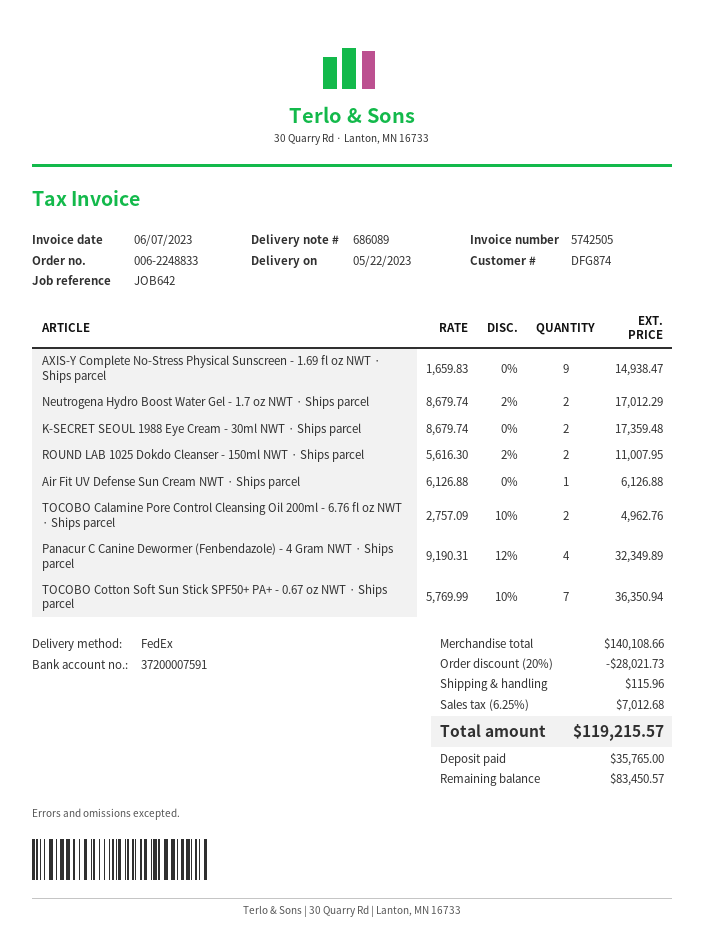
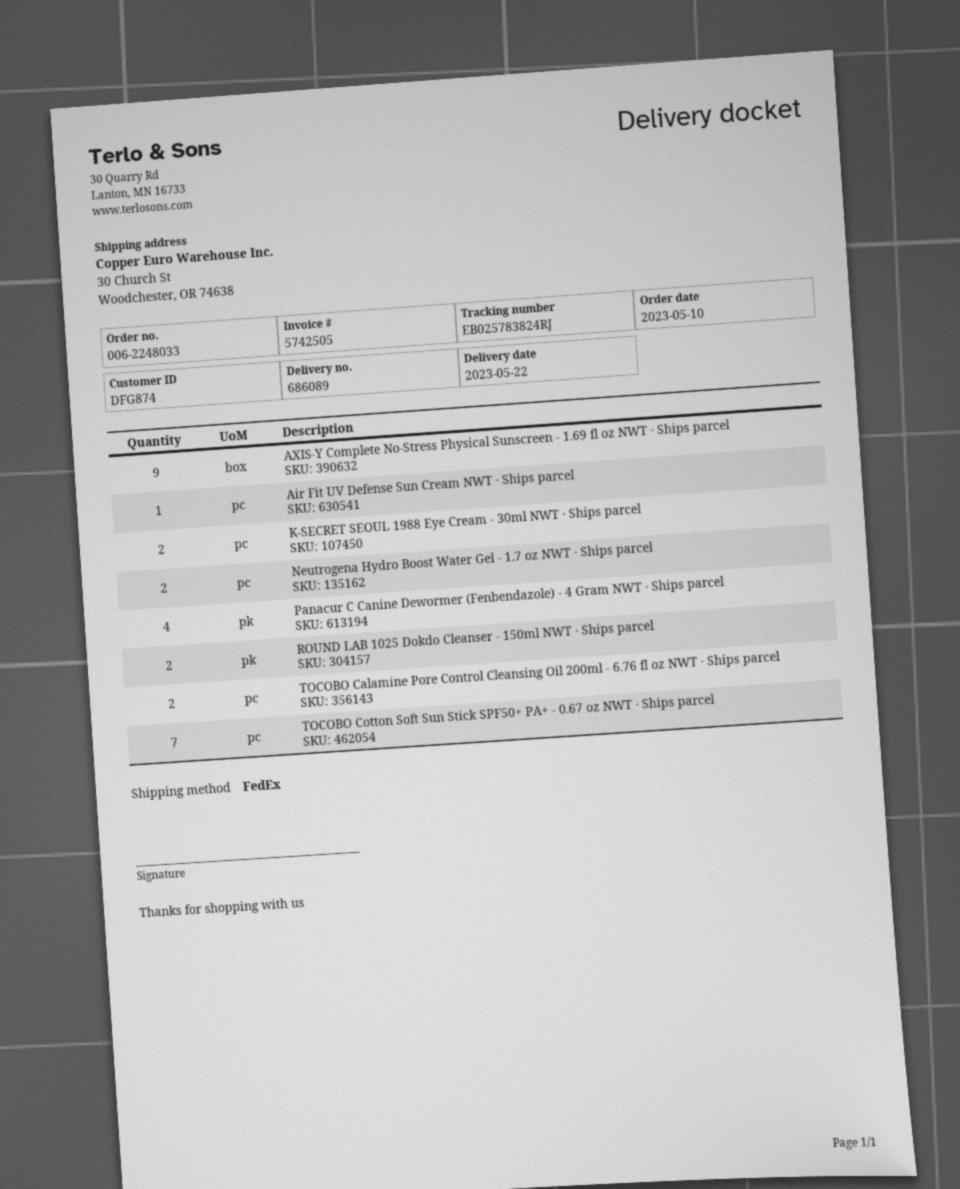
order number: 006-2248833 -> 006-2248033

